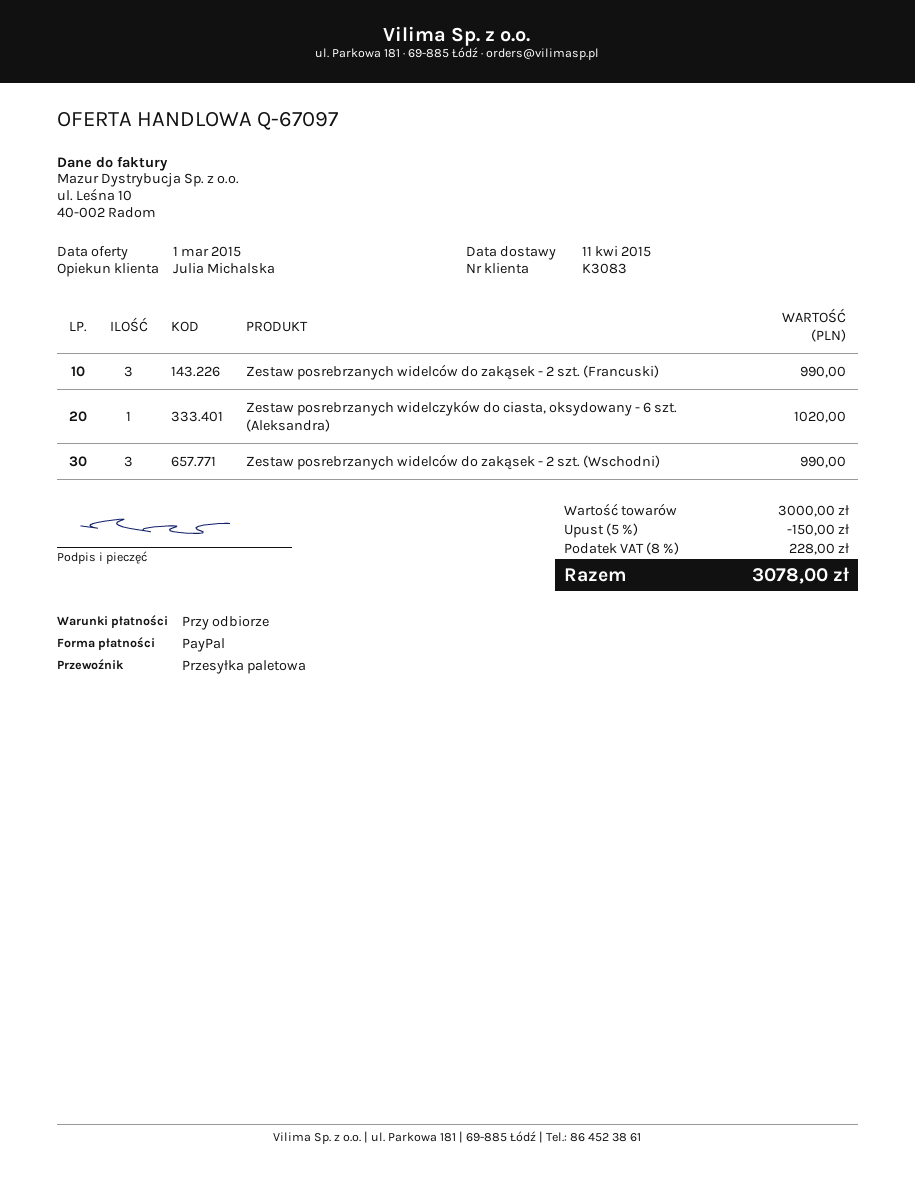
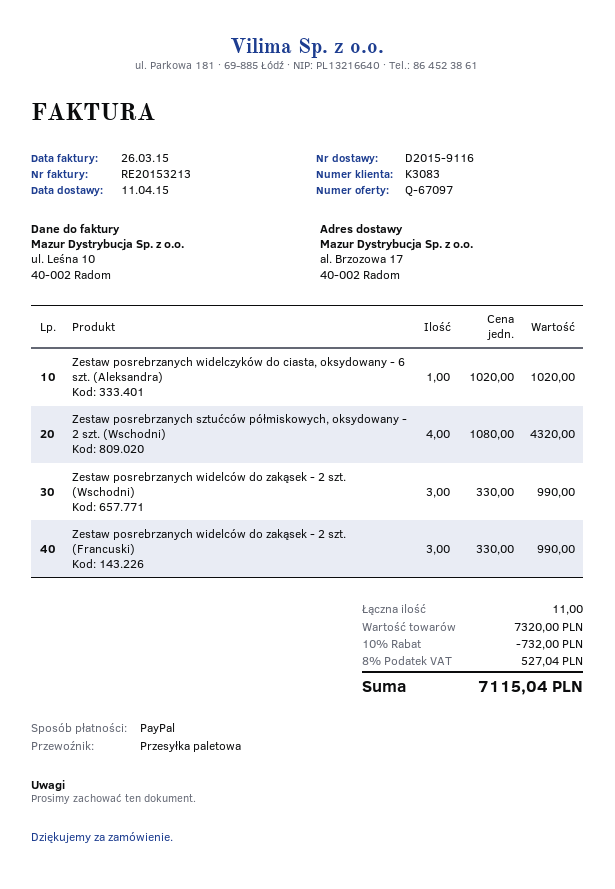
Zestaw posrebrzanych sztućców półmiskowych, oksydowany - 2 szt. (Wschodni): none -> 4 for 4320.00
subtotal: 3000.00 -> 7320.00
discount: 5% = 150.00 -> 10% = 732.00
tax: 8% = 228.00 -> 8% = 527.04
total: 3078.00 -> 7115.04

